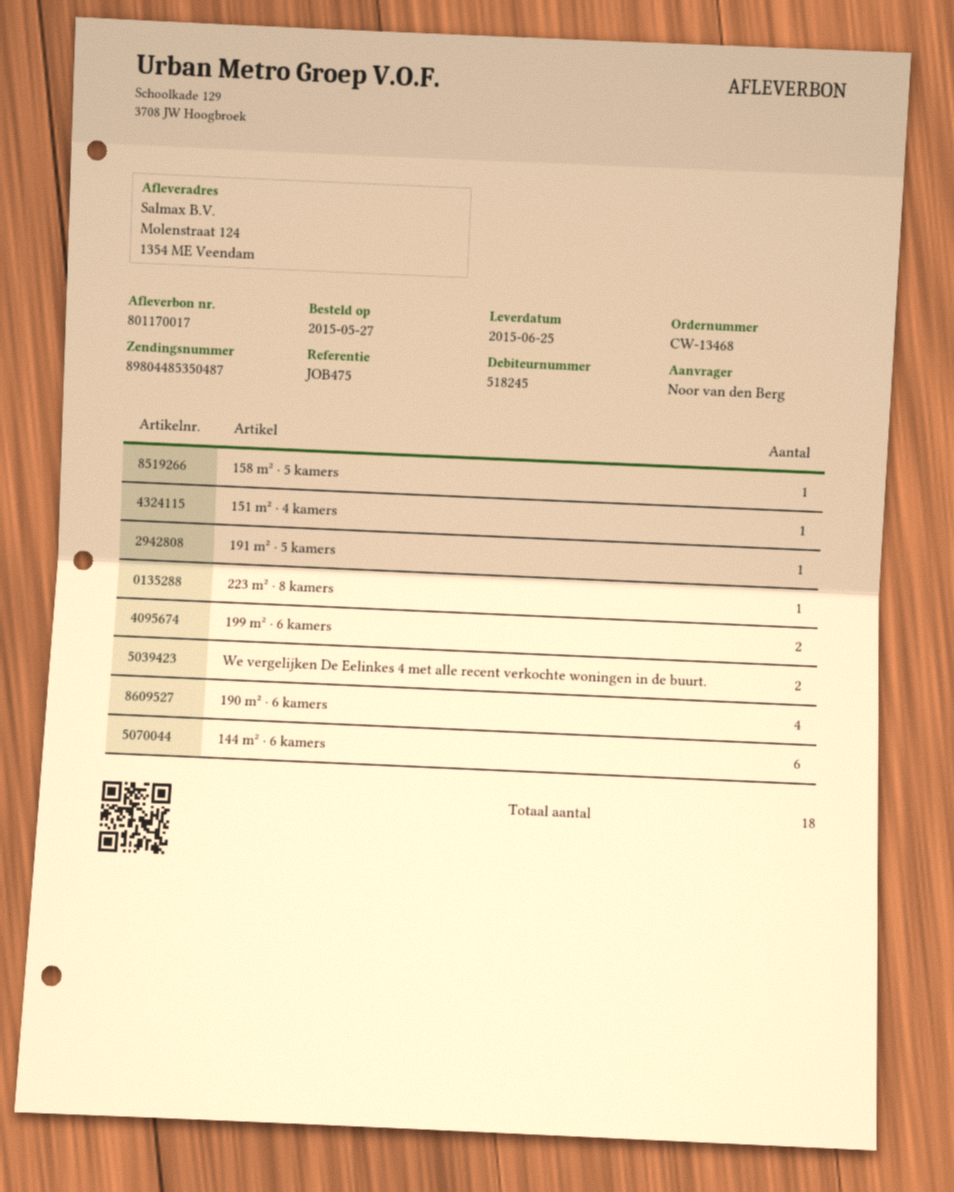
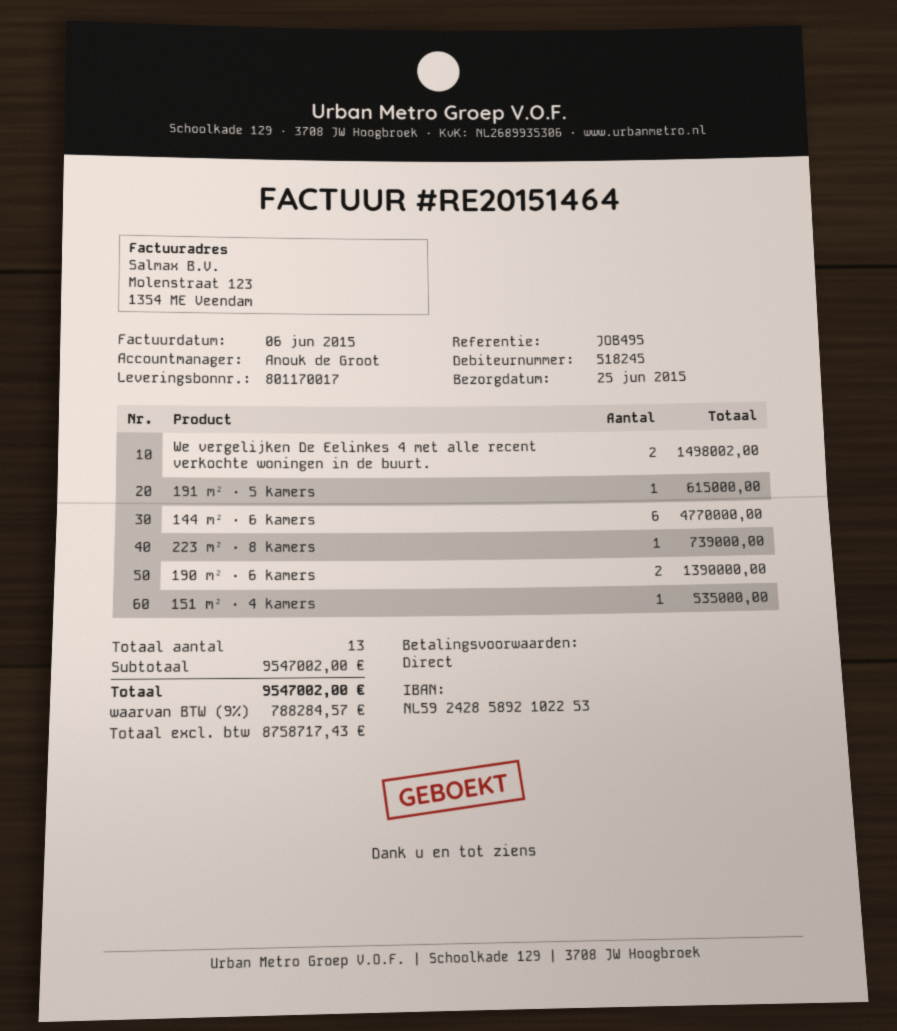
reference: JOB475 -> JOB495
158 m² · 5 kamers: 1 -> none
199 m² · 6 kamers: 2 -> none
190 m² · 6 kamers: 4 -> 2
total quantity: 18 -> 13

